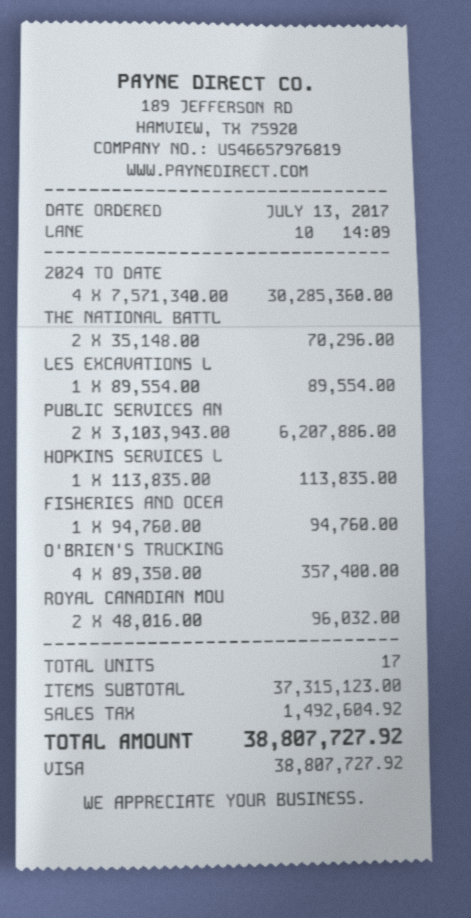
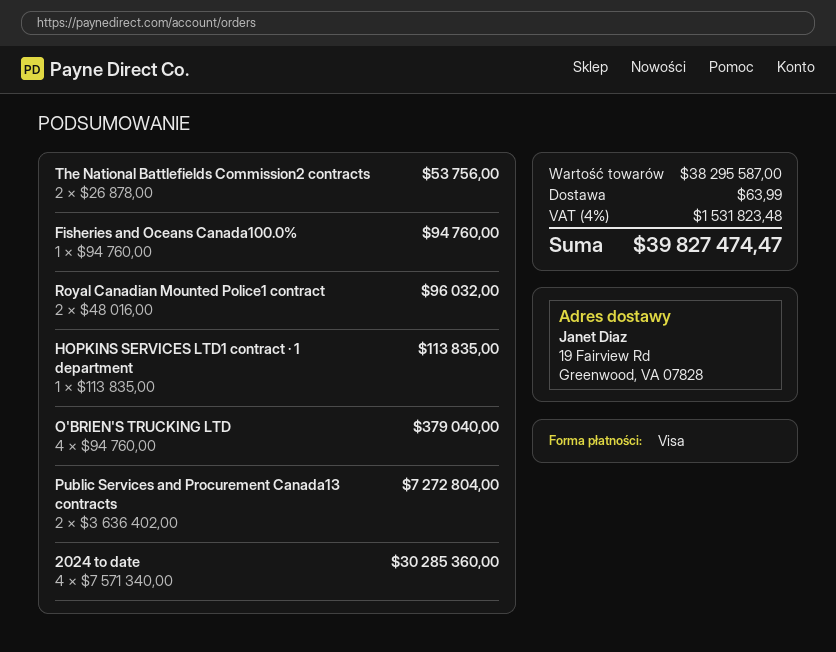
THE NATIONAL BATTL: 2 x 35148.00 = 70296.00 -> 2 x 26878.00 = 53756.00
LES EXCAVATIONS L: 1 x 89554.00 = 89554.00 -> none
PUBLIC SERVICES AN: 2 x 3103943.00 = 6207886.00 -> 2 x 3636402.00 = 7272804.00
O'BRIEN'S TRUCKING: 4 x 89350.00 = 357400.00 -> 4 x 94760.00 = 379040.00
subtotal: 37315123.00 -> 38295587.00
shipping: none -> 63.99
tax: 1492604.92 -> 1531823.48
total: 38807727.92 -> 39827474.47

